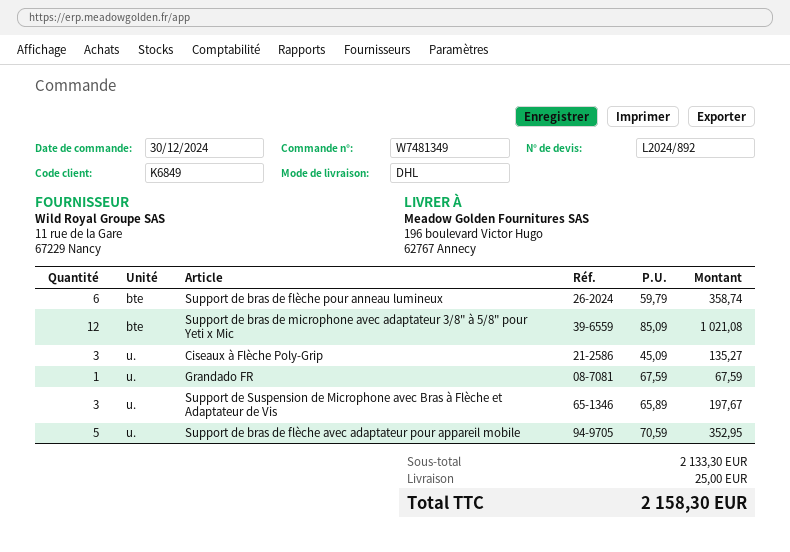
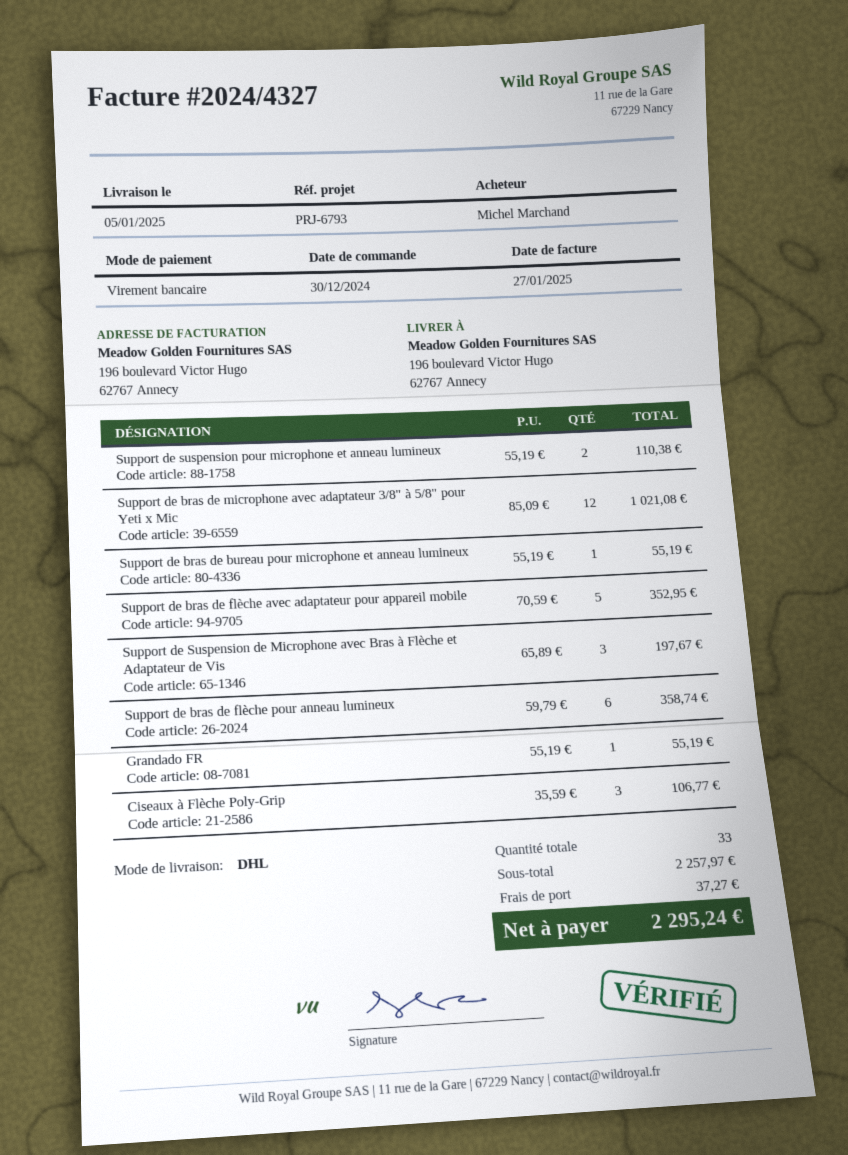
Ciseaux à Flèche Poly‑Grip: 3 x 45.09 = 135.27 -> 3 x 35.59 = 106.77
Grandado FR: 1 x 67.59 = 67.59 -> 1 x 55.19 = 55.19
Support de suspension pour microphone et anneau lumineux: none -> 2 x 55.19 = 110.38
Support de bras de bureau pour microphone et anneau lumineux: none -> 1 x 55.19 = 55.19
subtotal: 2133.30 -> 2257.97
shipping: 25.00 -> 37.27
total: 2158.30 -> 2295.24

